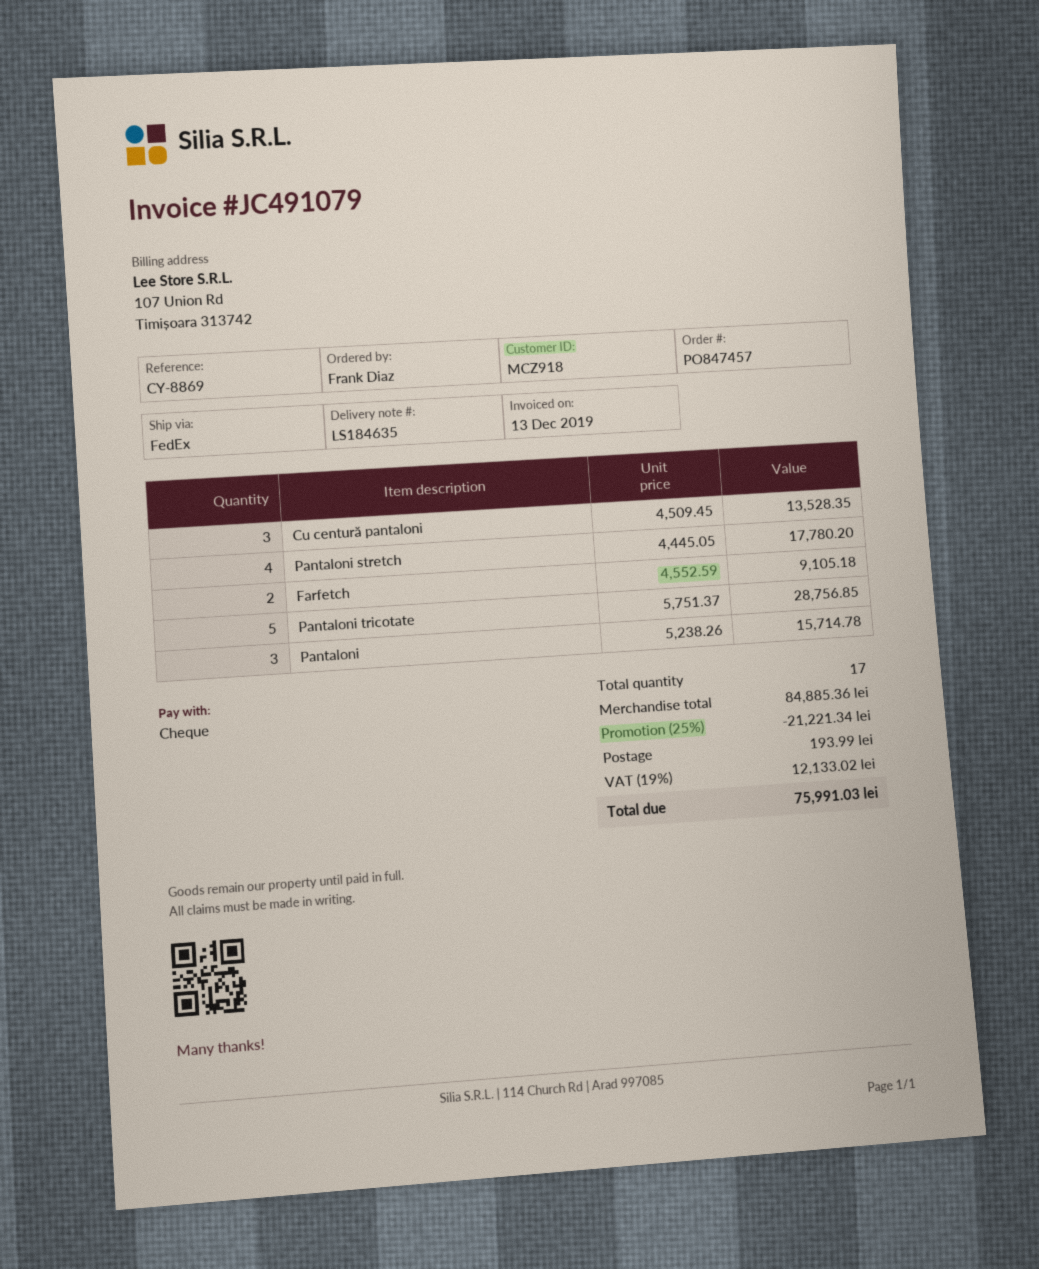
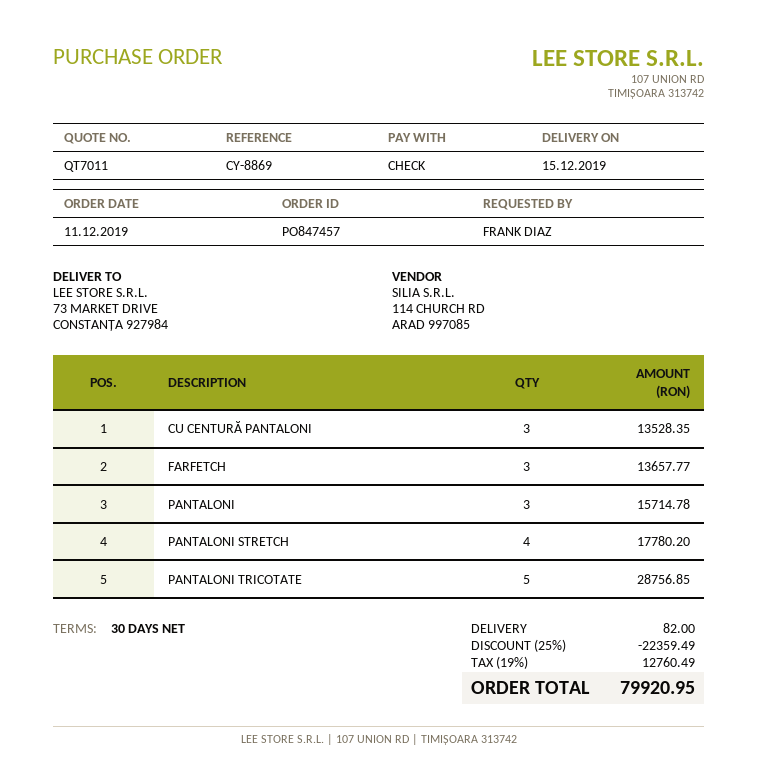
Farfetch: 2 for 9105.18 -> 3 for 13657.77
discount: 25% = 21221.34 -> 25% = 22359.49
shipping: 193.99 -> 82.00
tax: 19% = 12133.02 -> 19% = 12760.49
total: 75991.03 -> 79920.95

